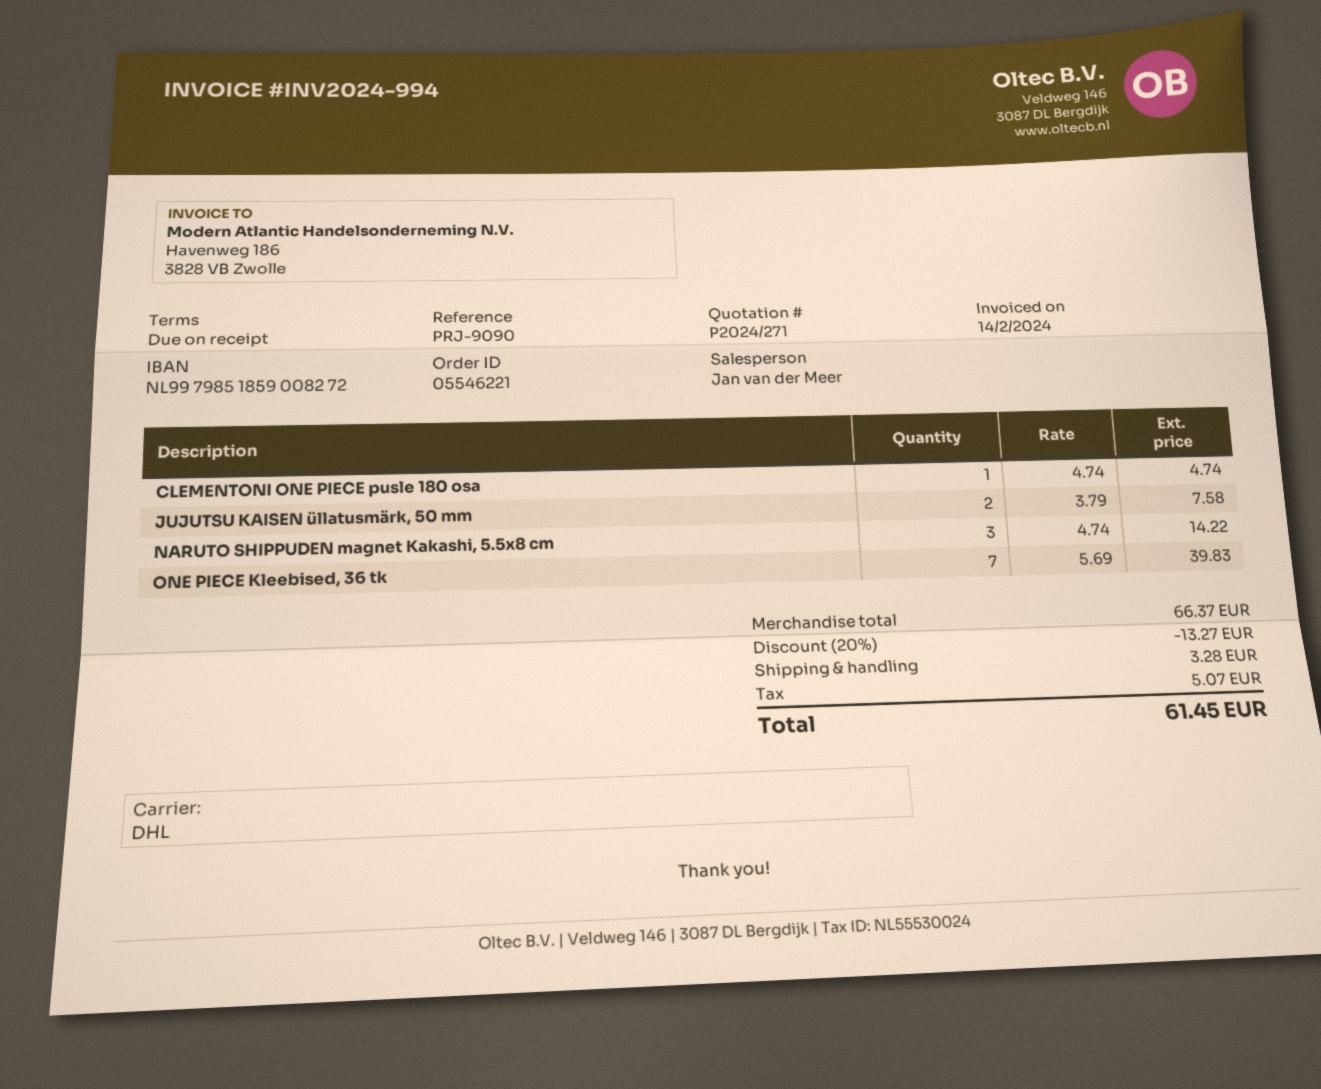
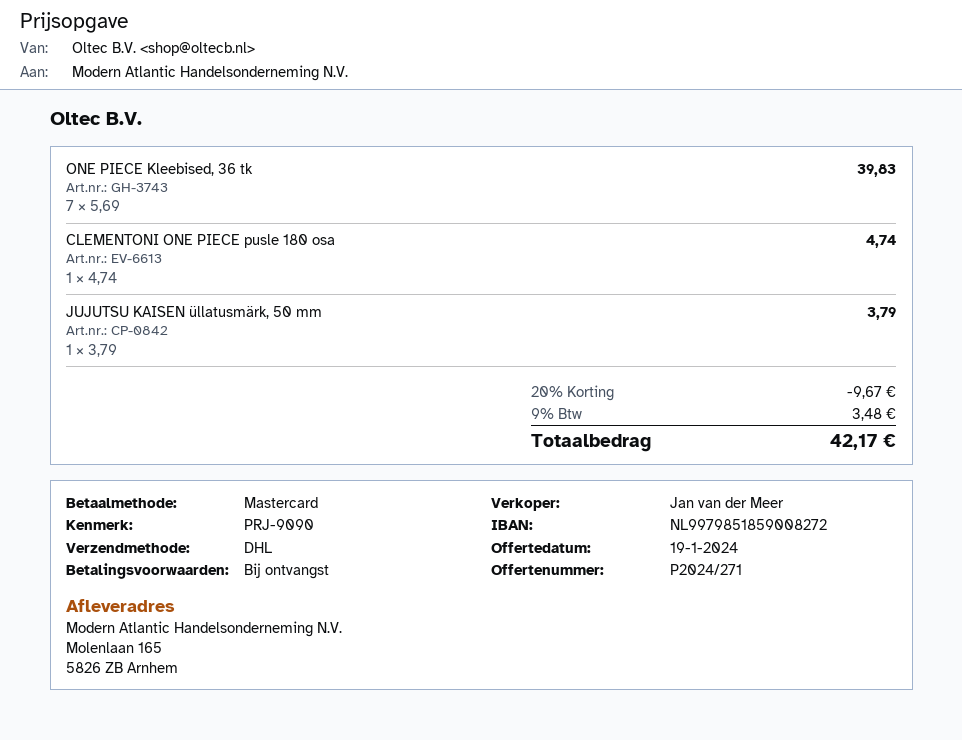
JUJUTSU KAISEN üllatusmärk, 50 mm: 2 x 3.79 = 7.58 -> 1 x 3.79 = 3.79
NARUTO SHIPPUDEN magnet Kakashi, 5.5x8 cm: 3 x 4.74 = 14.22 -> none
discount: 20% = 13.27 -> 20% = 9.67
shipping: 3.28 -> none
tax: 5.07 -> 3.48
total: 61.45 -> 42.17

